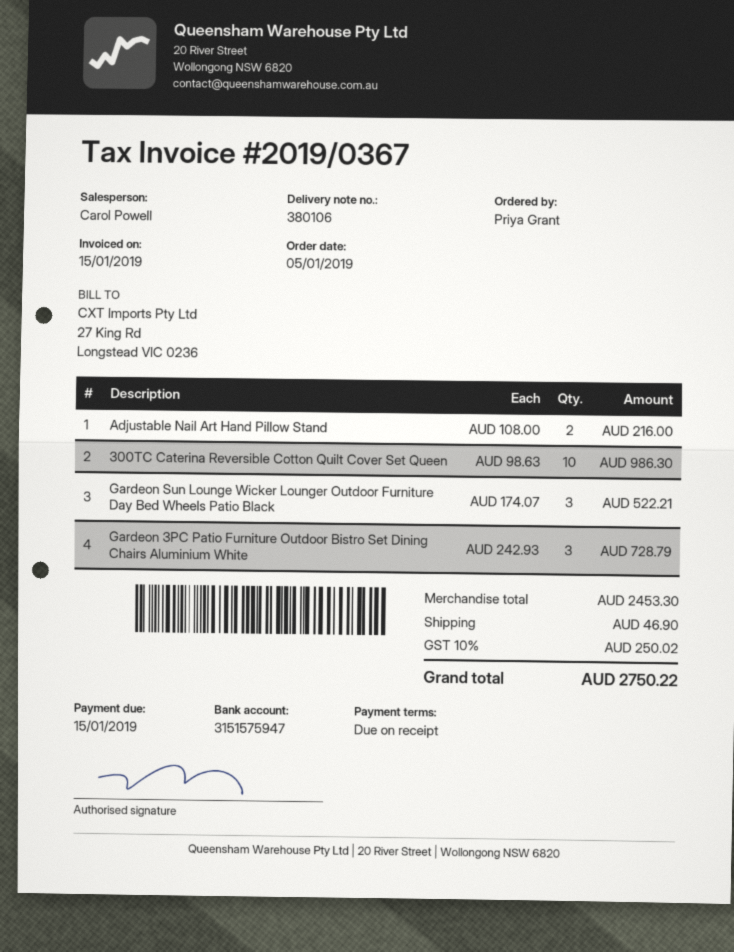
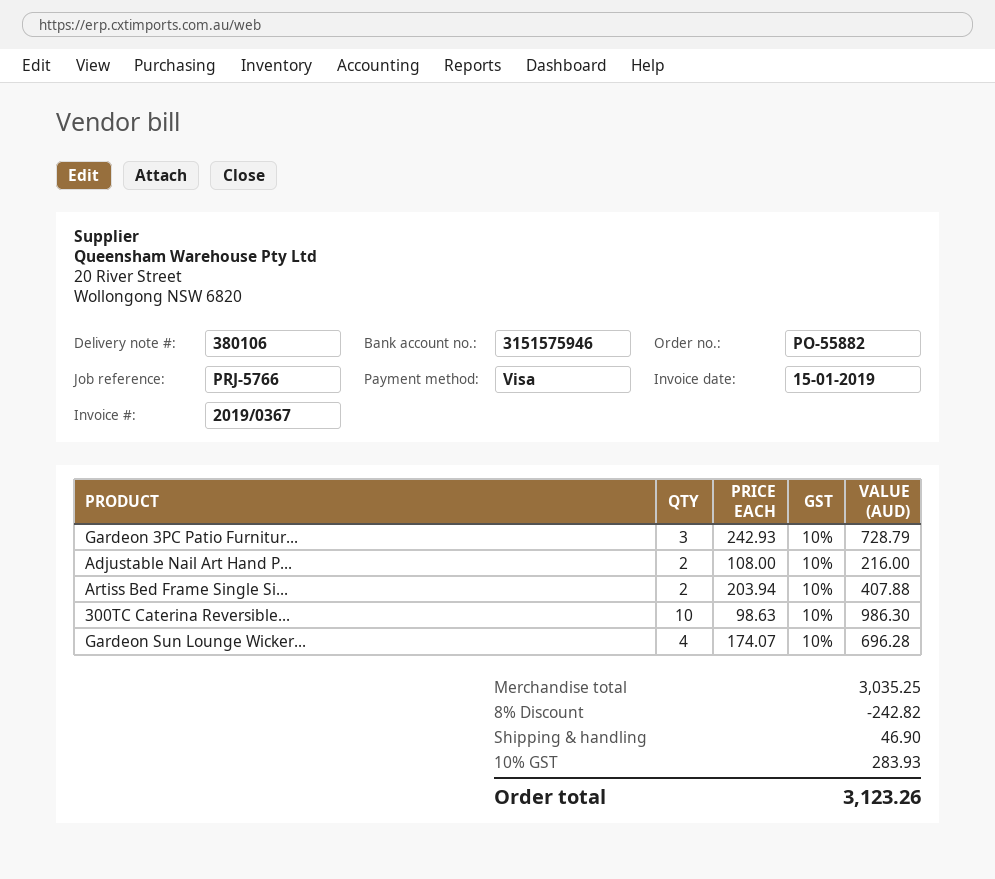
bank account: 3151575947 -> 3151575946
Gardeon Sun Lounge Wicker Lounger Outdoor Furniture Day Bed Wheels Patio Black: 3 x 174.07 = 522.21 -> 4 x 174.07 = 696.28
Artiss Bed Frame Single Si...: none -> 2 x 203.94 = 407.88
subtotal: 2453.30 -> 3035.25
discount: none -> 8% = 242.82
tax: 10% = 250.02 -> 10% = 283.93
total: 2750.22 -> 3123.26

